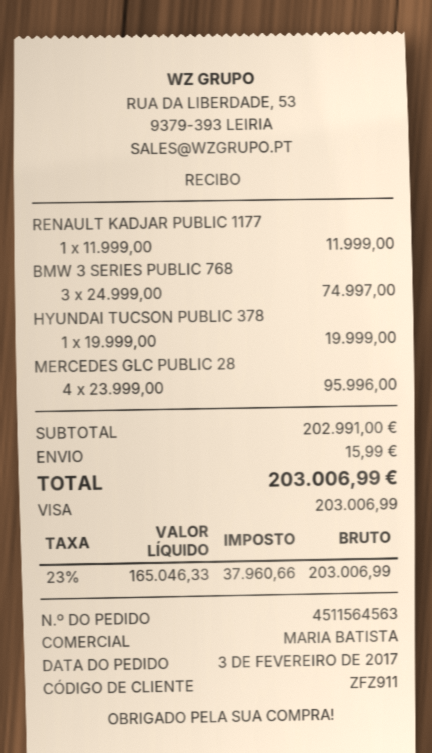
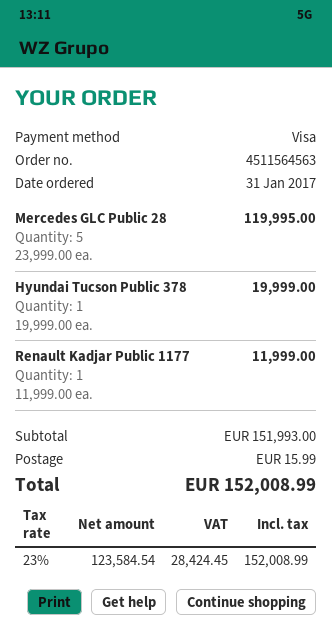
order date: 2017-02-03 -> 2017-01-31
BMW 3 SERIES PUBLIC 768: 3 x 24999.00 = 74997.00 -> none
MERCEDES GLC PUBLIC 28: 4 x 23999.00 = 95996.00 -> 5 x 23999.00 = 119995.00
subtotal: 202991.00 -> 151993.00
net: 165046.33 -> 123584.54
tax: 23% = 37960.66 -> 23% = 28424.45
total: 203006.99 -> 152008.99

